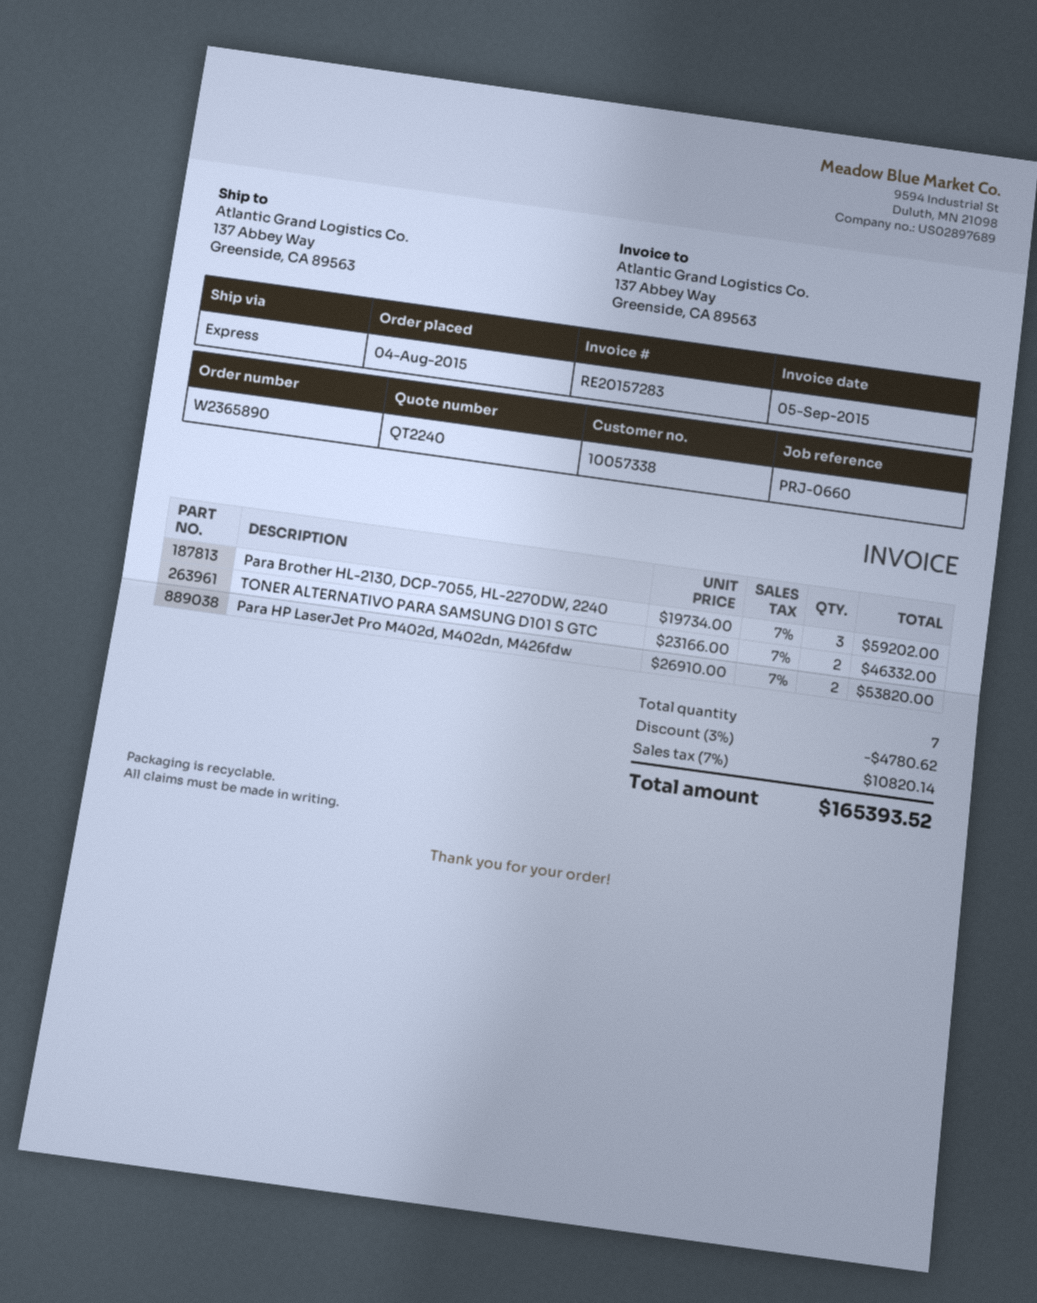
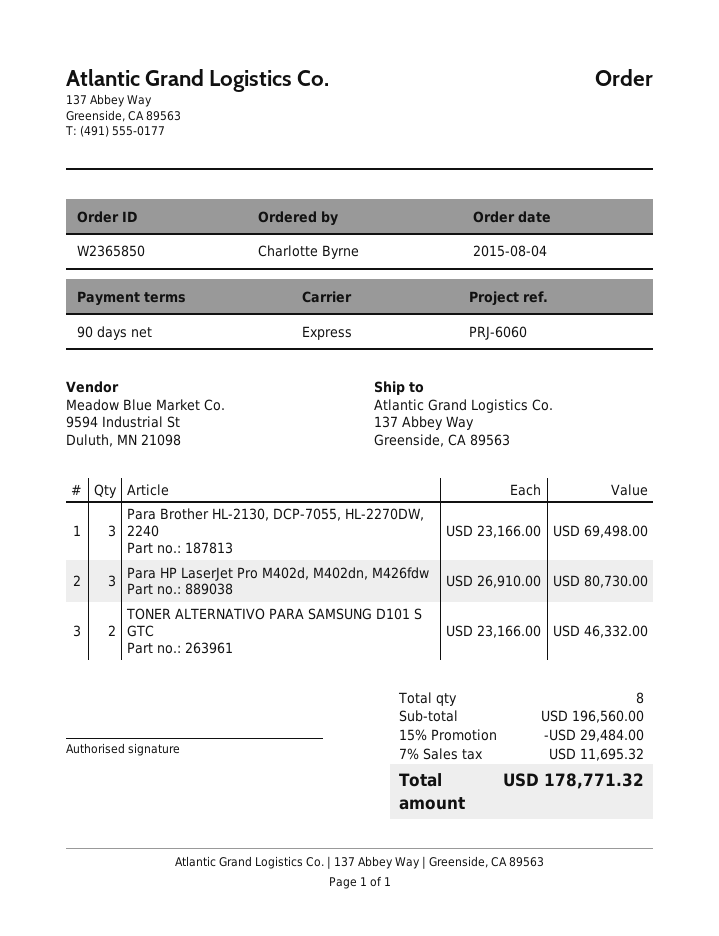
order number: W2365890 -> W2365850
reference: PRJ-0660 -> PRJ-6060
Para Brother HL-2130, DCP-7055, HL-2270DW, 2240: 3 x 19734.00 = 59202.00 -> 3 x 23166.00 = 69498.00
Para HP LaserJet Pro M402d, M402dn, M426fdw: 2 x 26910.00 = 53820.00 -> 3 x 26910.00 = 80730.00
total quantity: 7 -> 8
discount: 3% = 4780.62 -> 15% = 29484.00
tax: 7% = 10820.14 -> 7% = 11695.32
total: 165393.52 -> 178771.32

